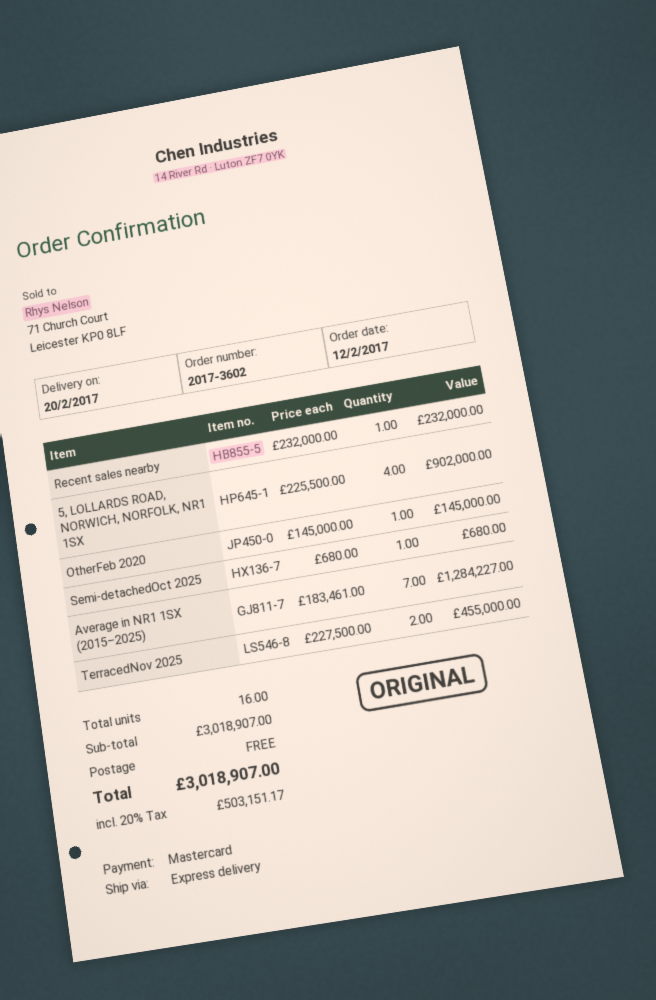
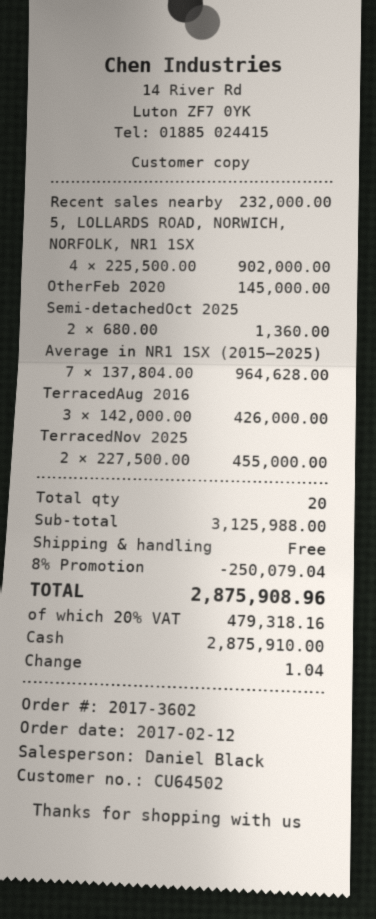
payment method: Mastercard -> cash
Semi-detachedOct 2025: 1 x 680.00 = 680.00 -> 2 x 680.00 = 1360.00
Average in NR1 1SX (2015–2025): 7 x 183461.00 = 1284227.00 -> 7 x 137804.00 = 964628.00
TerracedAug 2016: none -> 3 x 142000.00 = 426000.00
total quantity: 16 -> 20
subtotal: 3018907.00 -> 3125988.00
discount: none -> 8% = 250079.04
tax: 20% = 503151.17 -> 20% = 479318.16
total: 3018907.00 -> 2875908.96

